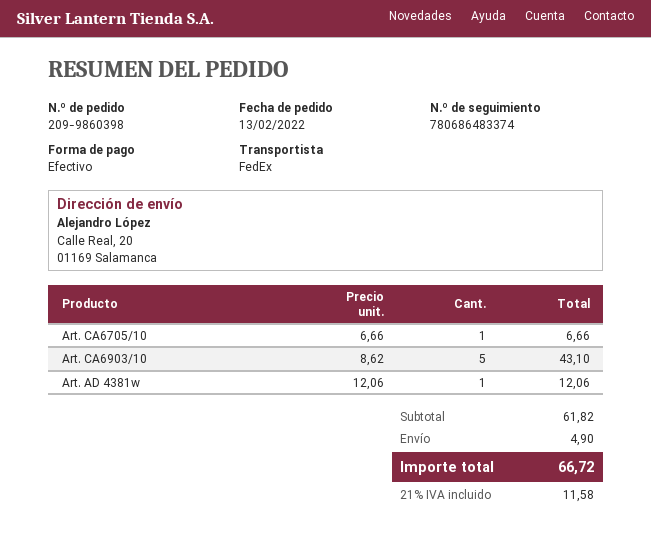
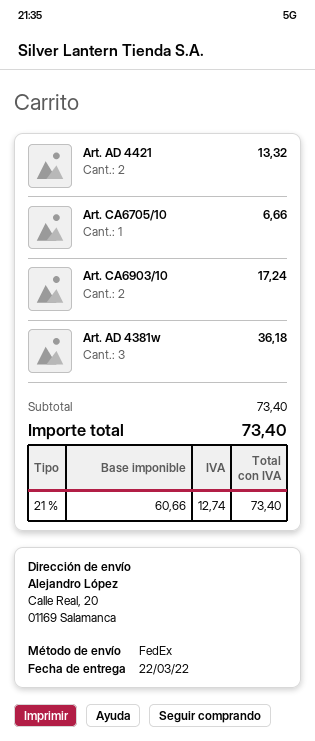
Art. CA6903/10: 5 for 43.10 -> 2 for 17.24
Art. AD 4381w: 1 for 12.06 -> 3 for 36.18
Art. AD 4421: none -> 2 for 13.32
subtotal: 61.82 -> 73.40
shipping: 4.90 -> none
tax: 21% = 11.58 -> 21% = 12.74
total: 66.72 -> 73.40

